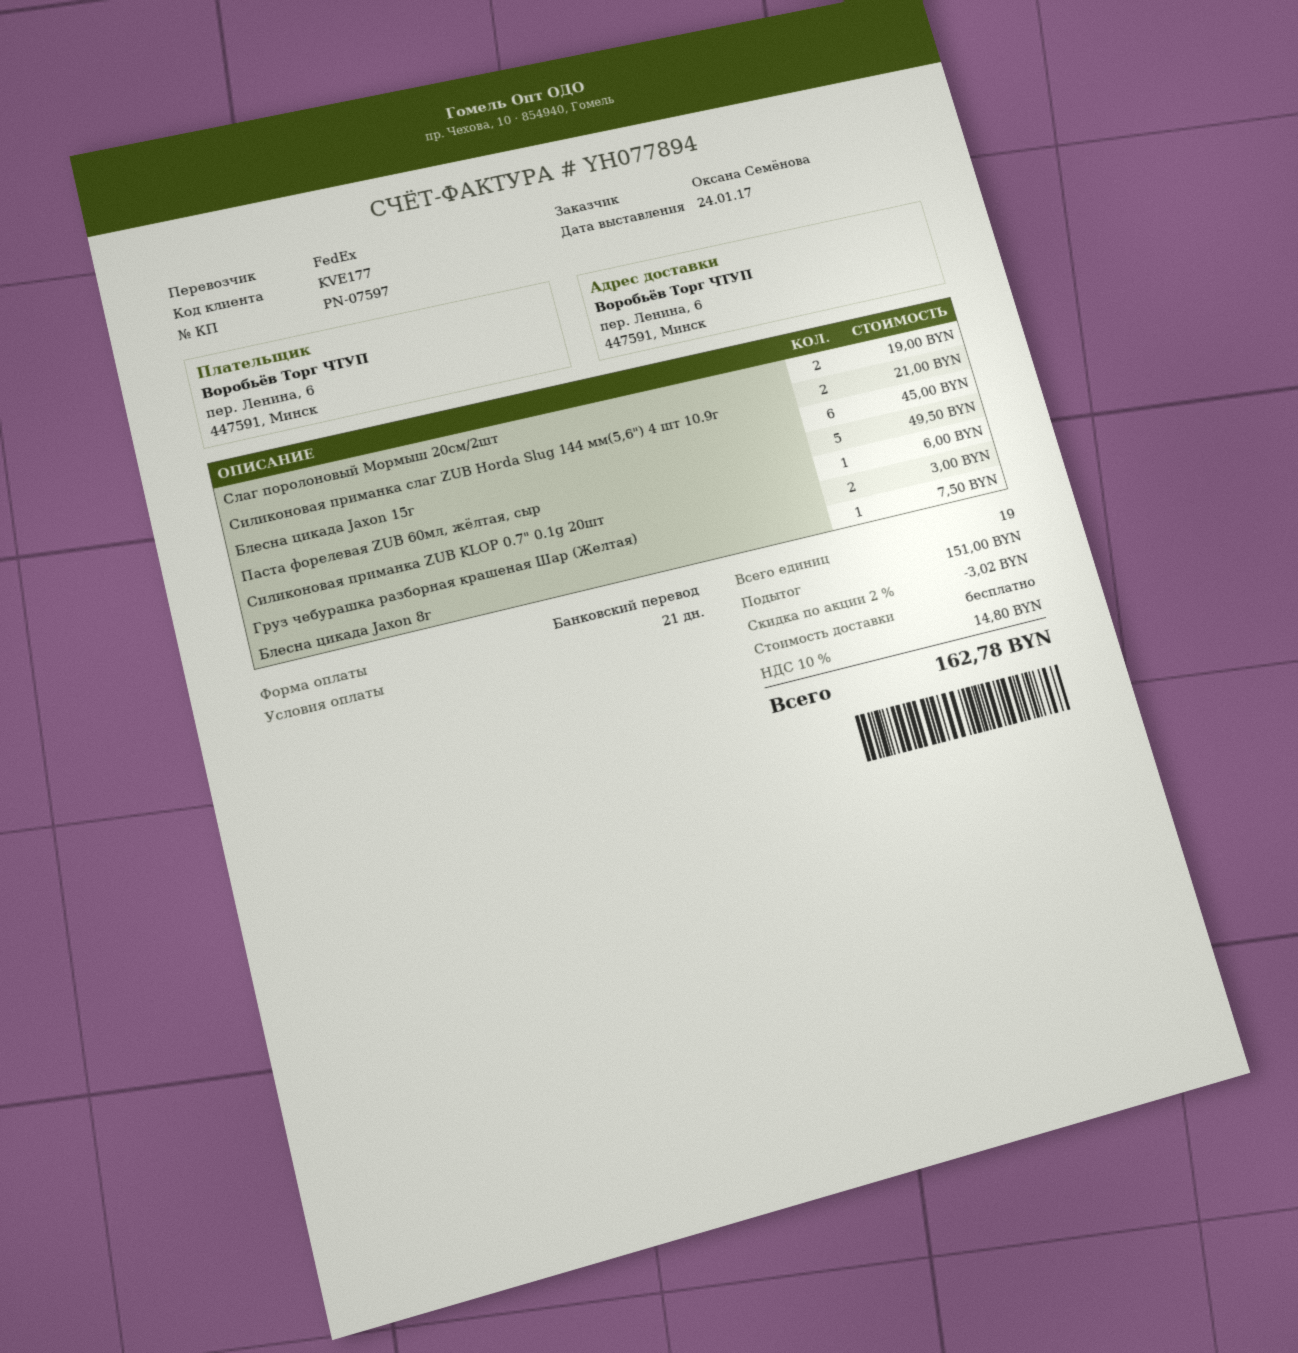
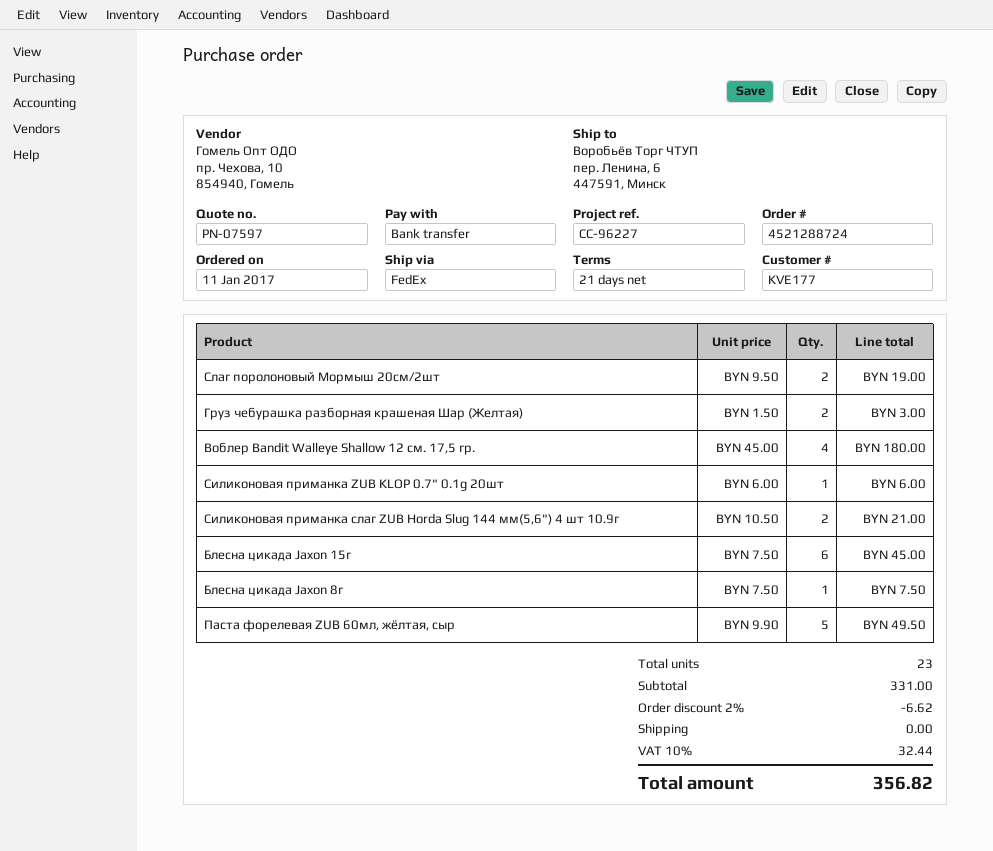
Воблер Bandit Walleye Shallow 12 см. 17,5 гр.: none -> 4 for 180.00
total quantity: 19 -> 23
subtotal: 151.00 -> 331.00
discount: 2% = 3.02 -> 2% = 6.62
tax: 10% = 14.80 -> 10% = 32.44
total: 162.78 -> 356.82

